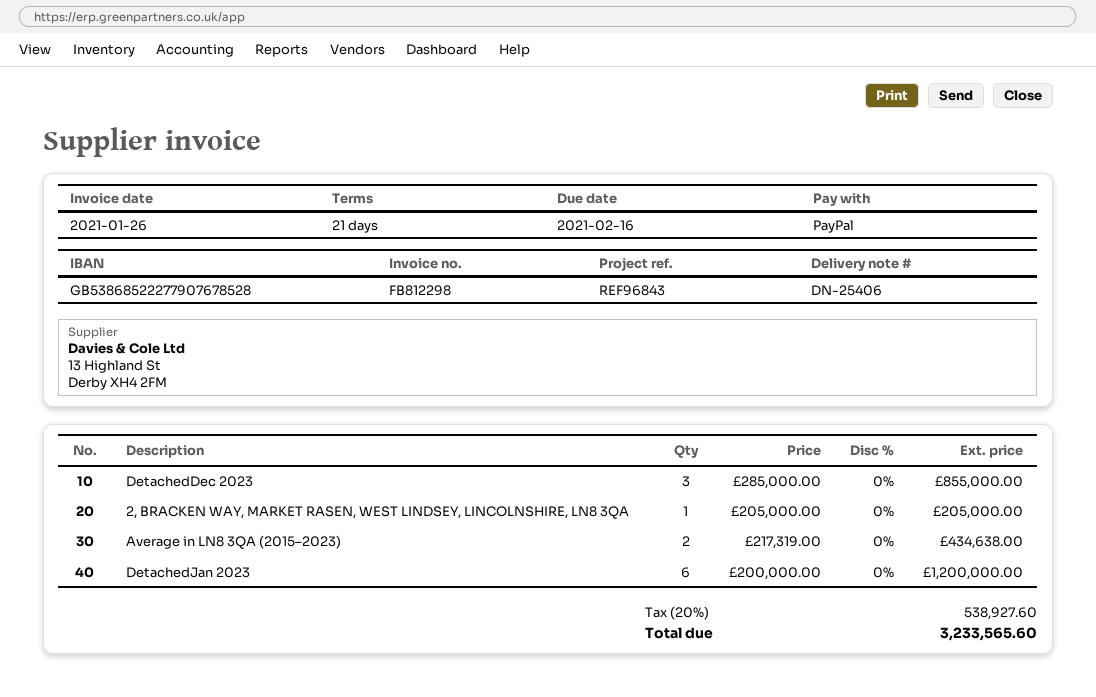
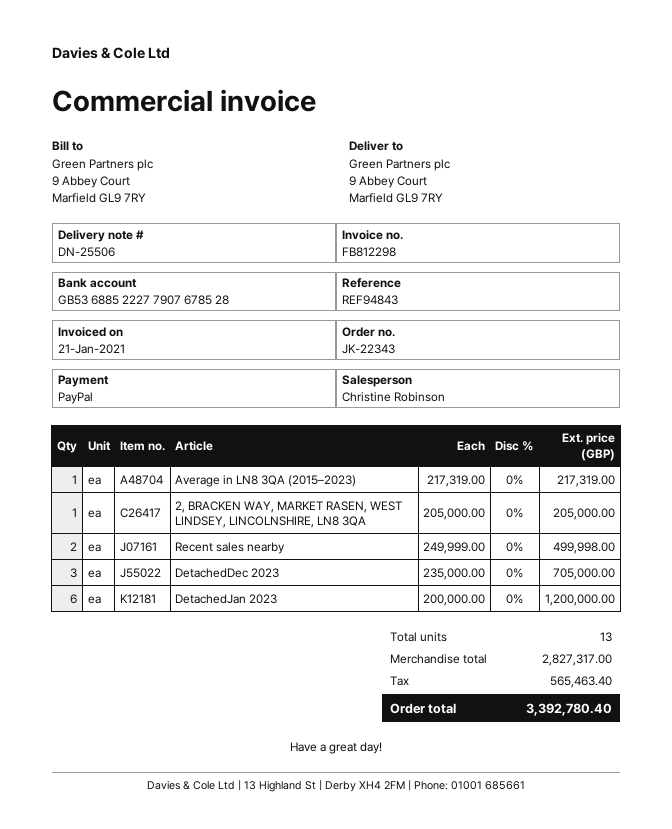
delivery note number: DN-25406 -> DN-25506
invoice date: 2021-01-26 -> 2021-01-21
reference: REF96843 -> REF94843
bank account: GB53868522277907678528 -> GB53688522277907678528
DetachedDec 2023: 3 x 285000.00 = 855000.00 -> 3 x 235000.00 = 705000.00
Average in LN8 3QA (2015–2023): 2 x 217319.00 = 434638.00 -> 1 x 217319.00 = 217319.00
Recent sales nearby: none -> 2 x 249999.00 = 499998.00
tax: 538927.60 -> 565463.40
total: 3233565.60 -> 3392780.40

